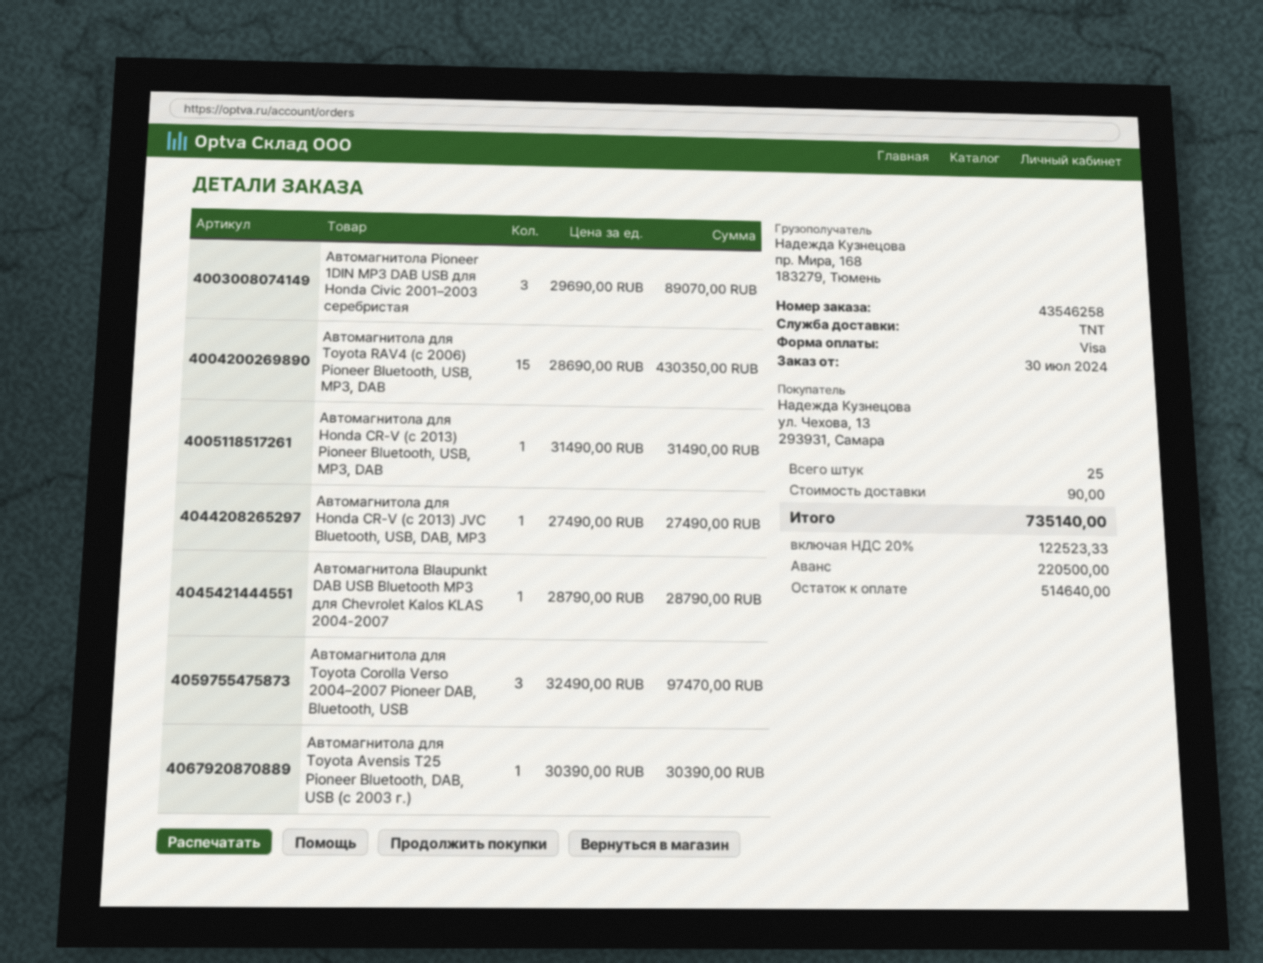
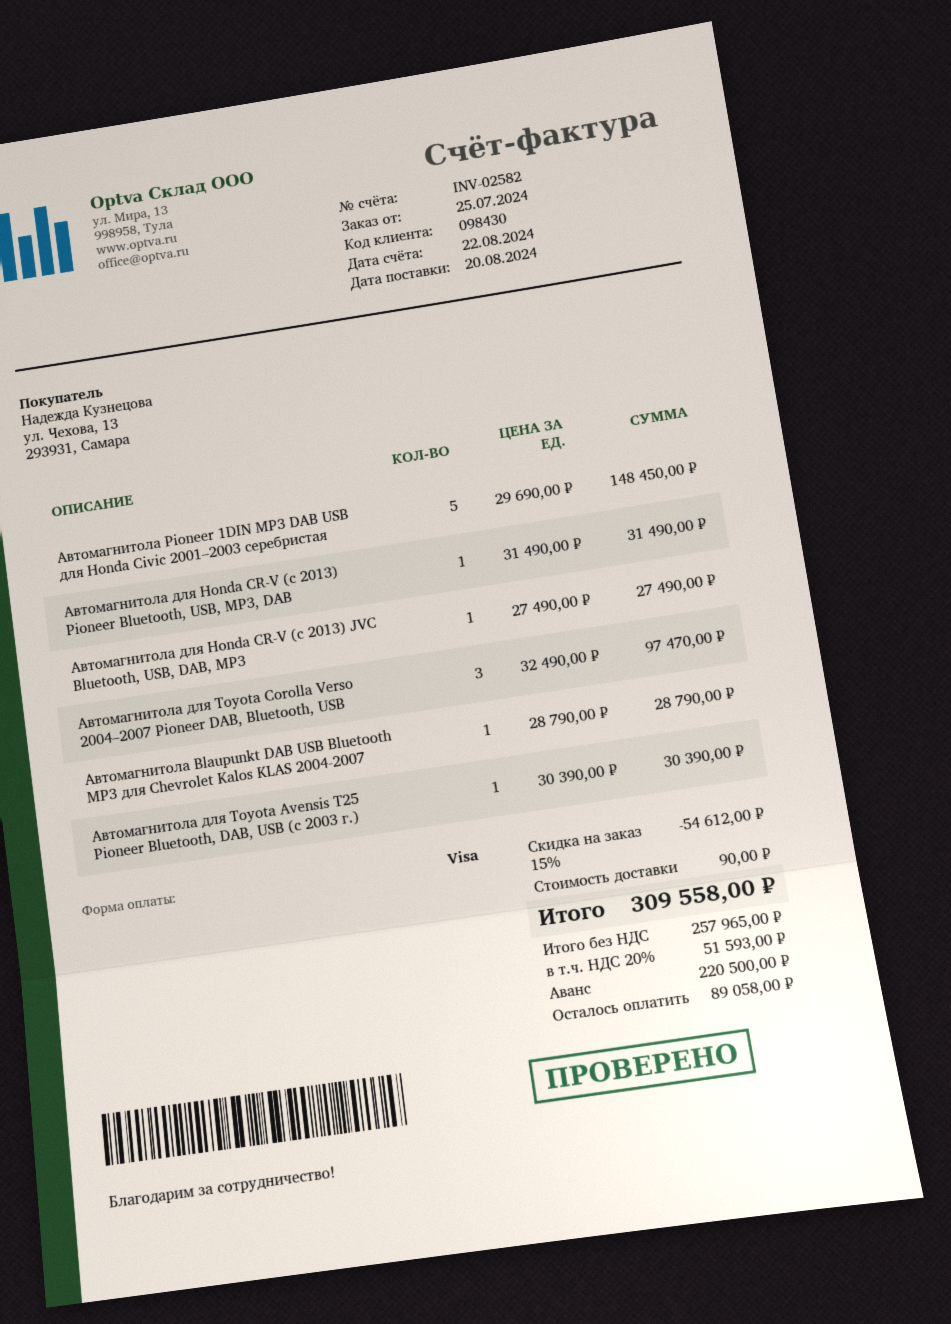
order date: 2024-07-30 -> 2024-07-25
Автомагнитола Pioneer 1DIN MP3 DAB USB для Honda Civic 2001–2003 серебристая: 3 x 29690.00 = 89070.00 -> 5 x 29690.00 = 148450.00
Автомагнитола для Toyota RAV4 (с 2006) Pioneer Bluetooth, USB, MP3, DAB: 15 x 28690.00 = 430350.00 -> none
discount: none -> 15% = 54612.00
tax: 20% = 122523.33 -> 20% = 51593.00
total: 735140.00 -> 309558.00
balance: 514640.00 -> 89058.00

